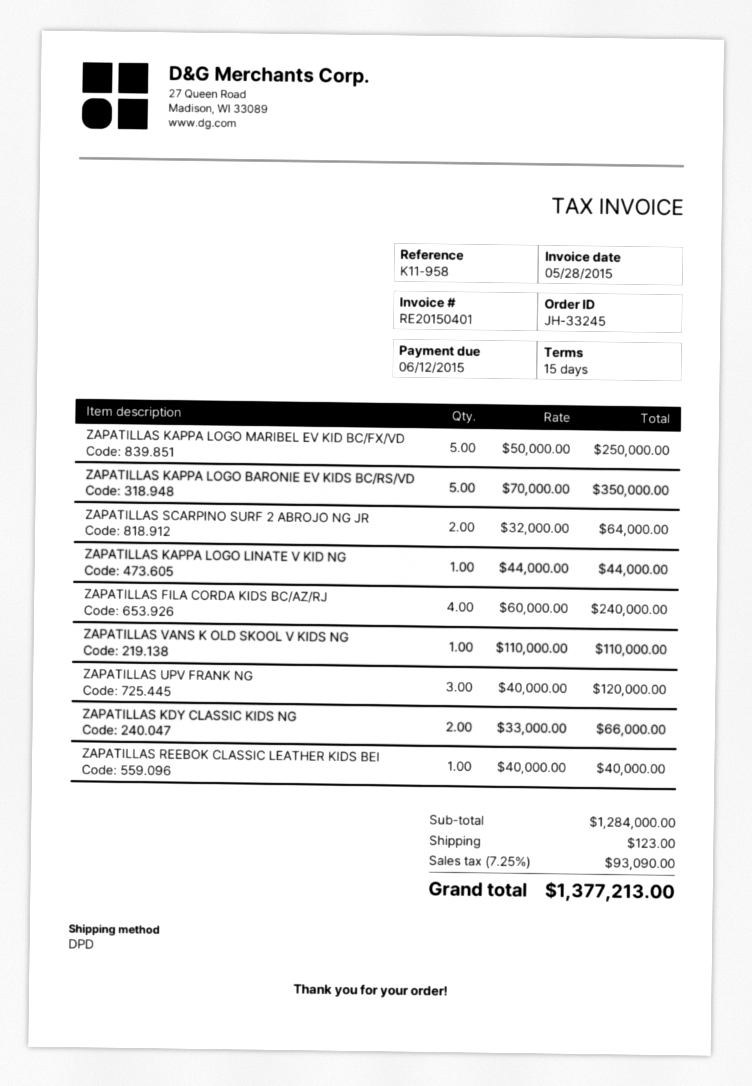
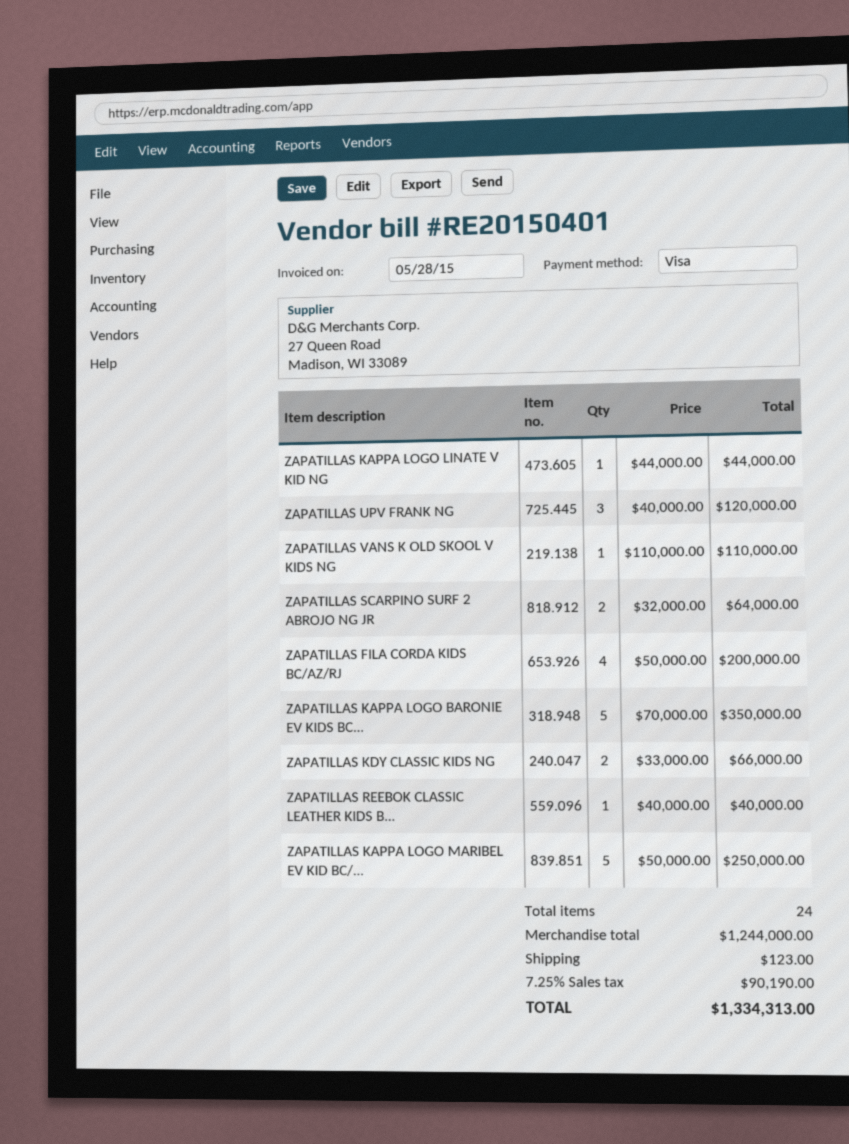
ZAPATILLAS FILA CORDA KIDS BC/AZ/RJ: 4 x 60000.00 = 240000.00 -> 4 x 50000.00 = 200000.00
subtotal: 1284000.00 -> 1244000.00
tax: 7.25% = 93090.00 -> 7.25% = 90190.00
total: 1377213.00 -> 1334313.00

